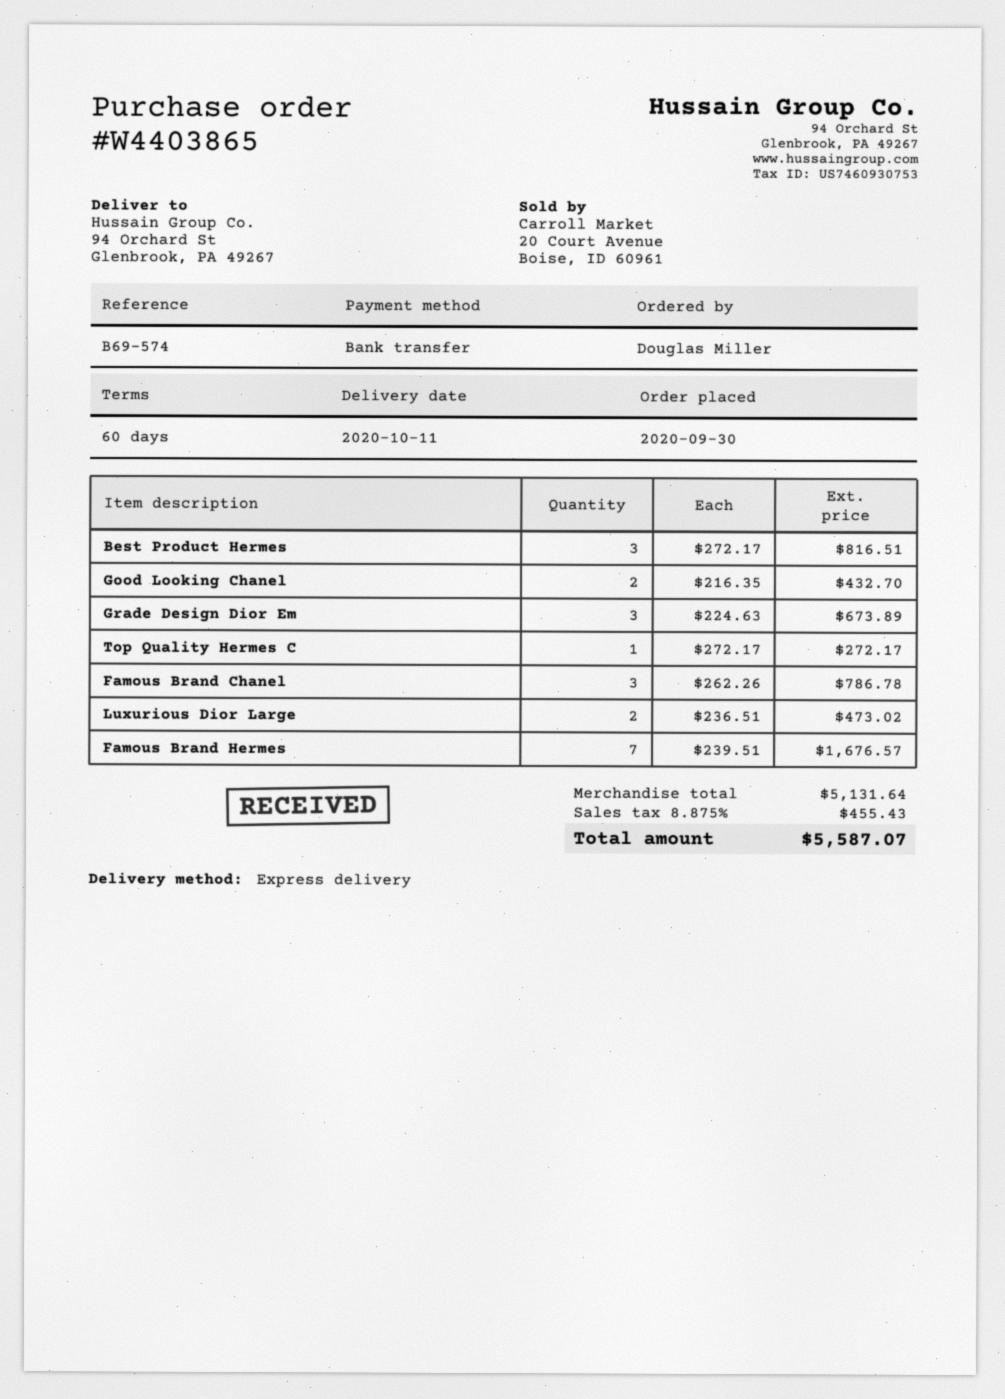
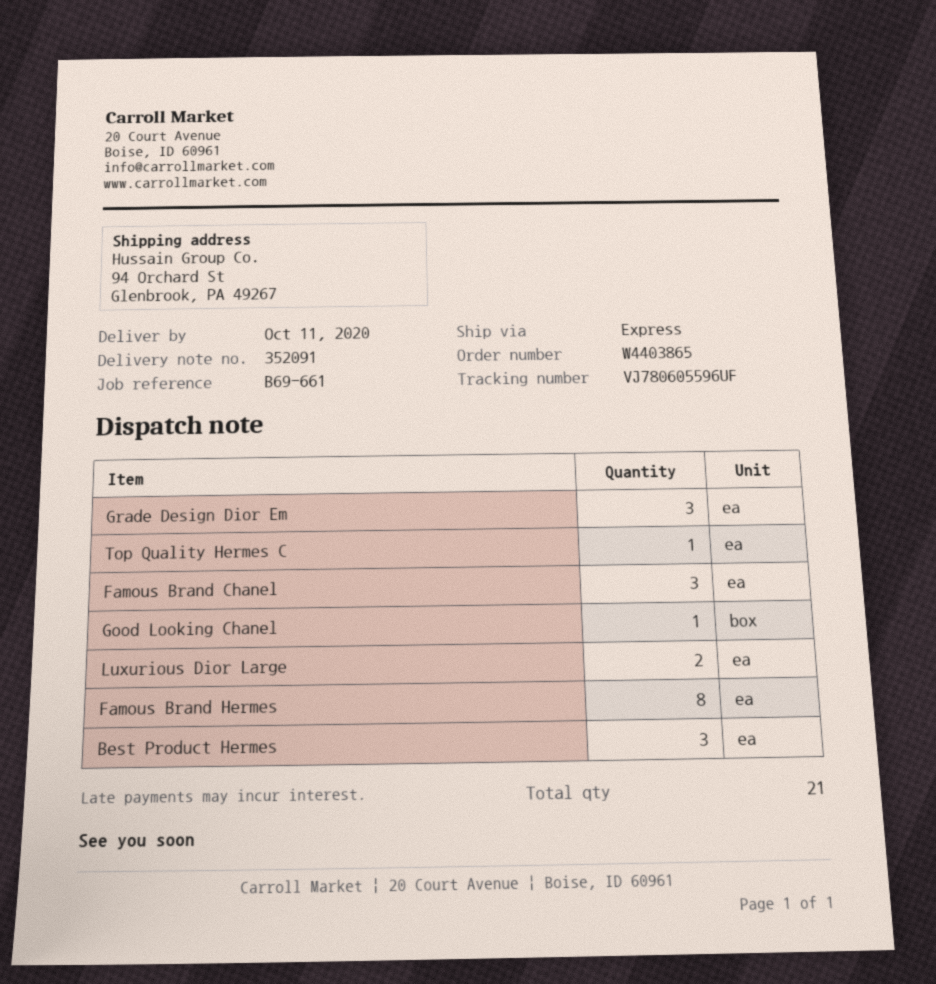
reference: B69-574 -> B69-661
Good Looking Chanel: 2 -> 1
Famous Brand Hermes: 7 -> 8

